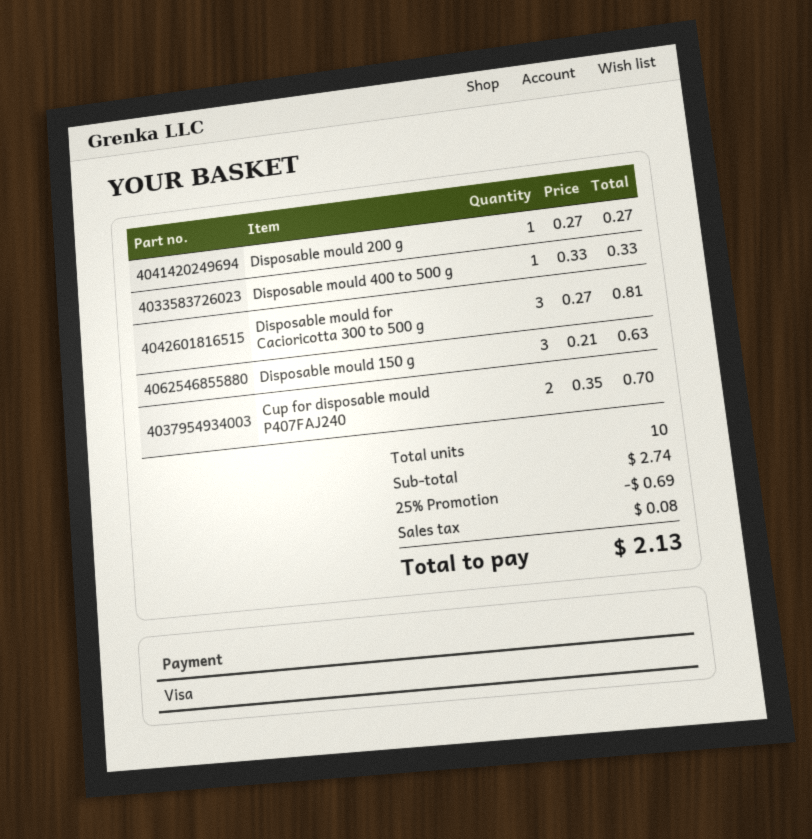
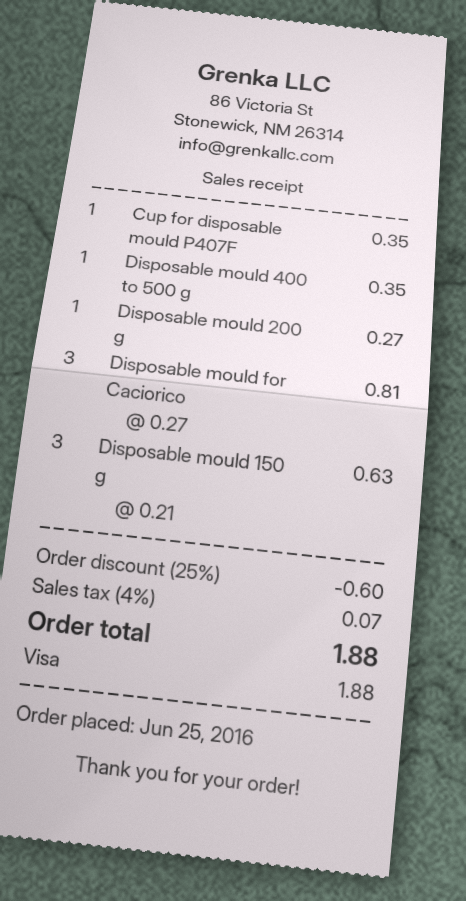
Disposable mould 400 to 500 g: 1 x 0.33 = 0.33 -> 1 x 0.35 = 0.35
Cup for disposable mould P407FAJ240: 2 x 0.35 = 0.70 -> 1 x 0.35 = 0.35
discount: 25% = 0.69 -> 25% = 0.60
tax: 0.08 -> 0.07
total: 2.13 -> 1.88

